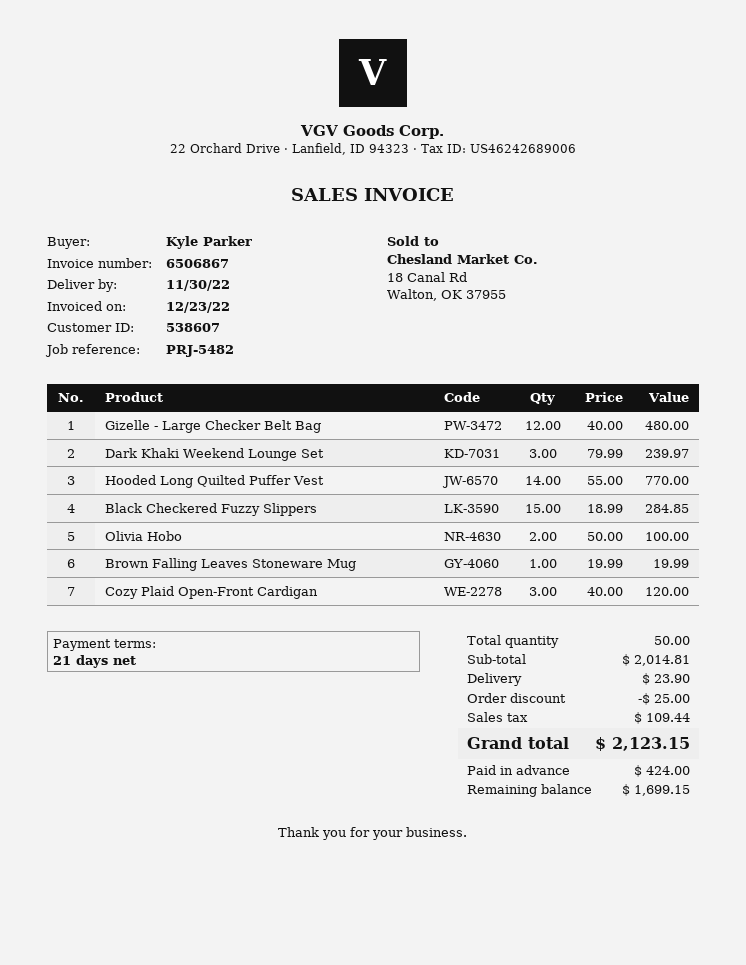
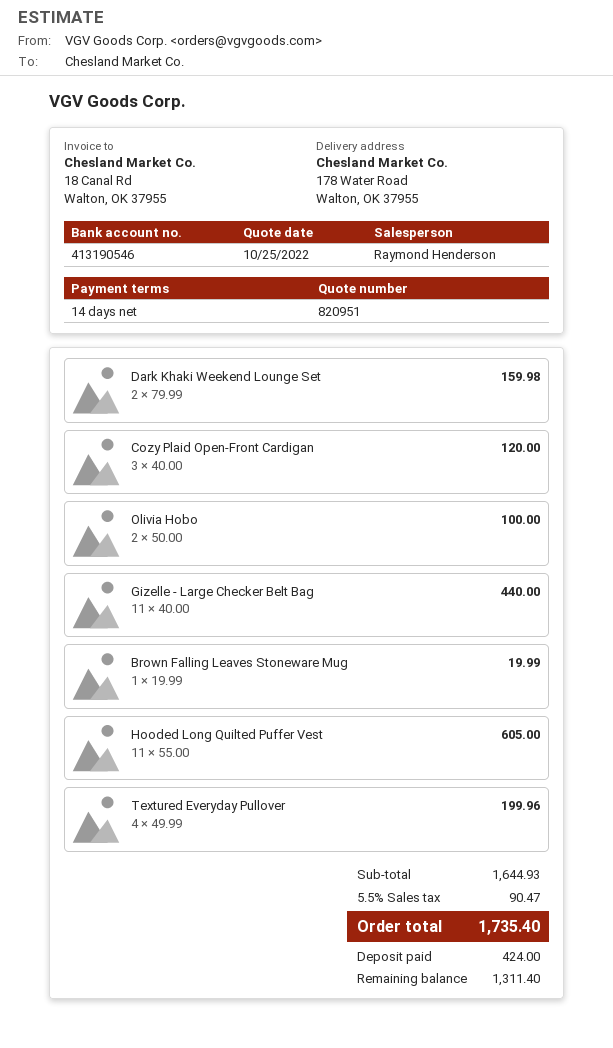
payment terms: 21 days -> 14 days
Gizelle - Large Checker Belt Bag: 12 x 40.00 = 480.00 -> 11 x 40.00 = 440.00
Dark Khaki Weekend Lounge Set: 3 x 79.99 = 239.97 -> 2 x 79.99 = 159.98
Hooded Long Quilted Puffer Vest: 14 x 55.00 = 770.00 -> 11 x 55.00 = 605.00
Black Checkered Fuzzy Slippers: 15 x 18.99 = 284.85 -> none
Textured Everyday Pullover: none -> 4 x 49.99 = 199.96
subtotal: 2014.81 -> 1644.93
discount: 25.00 -> none
shipping: 23.90 -> none
tax: 109.44 -> 90.47
total: 2123.15 -> 1735.40
balance: 1699.15 -> 1311.40

